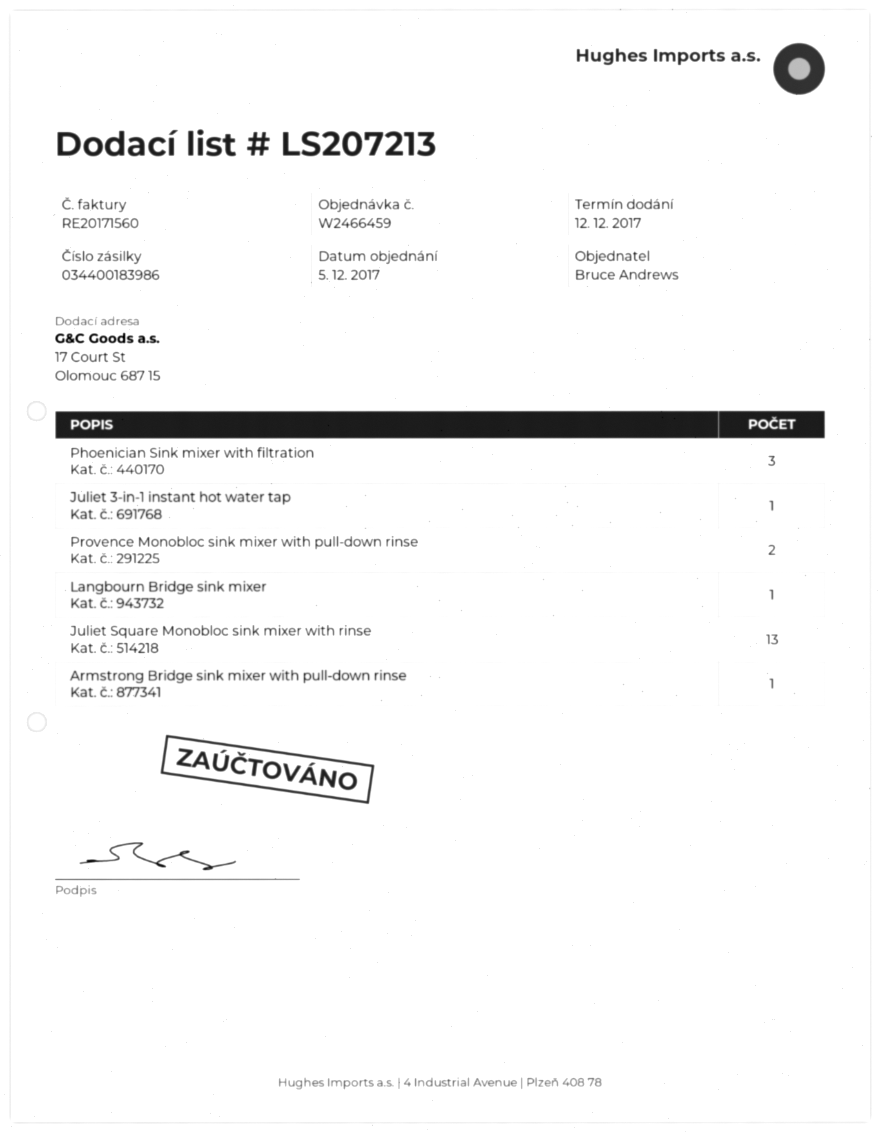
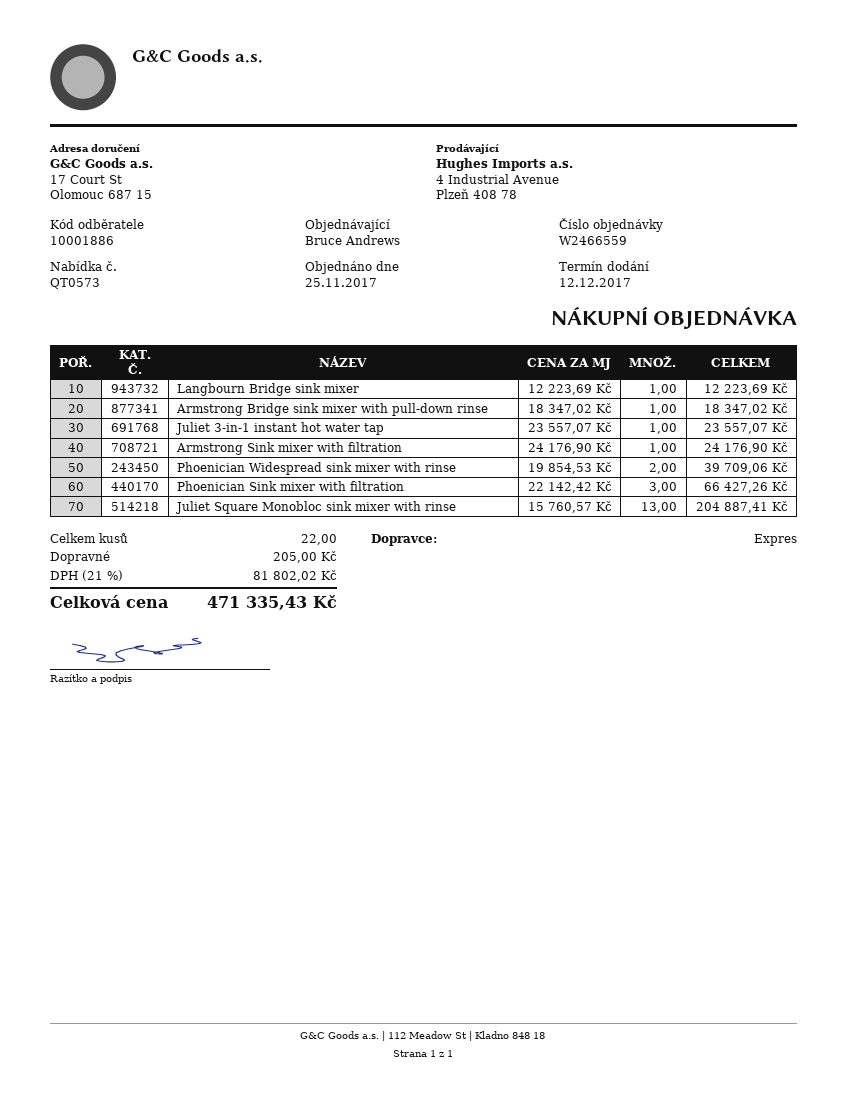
order number: W2466459 -> W2466559
order date: 2017-12-05 -> 2017-11-25
Provence Monobloc sink mixer with pull-down rinse: 2 -> none
Armstrong Sink mixer with filtration: none -> 1
Phoenician Widespread sink mixer with rinse: none -> 2

